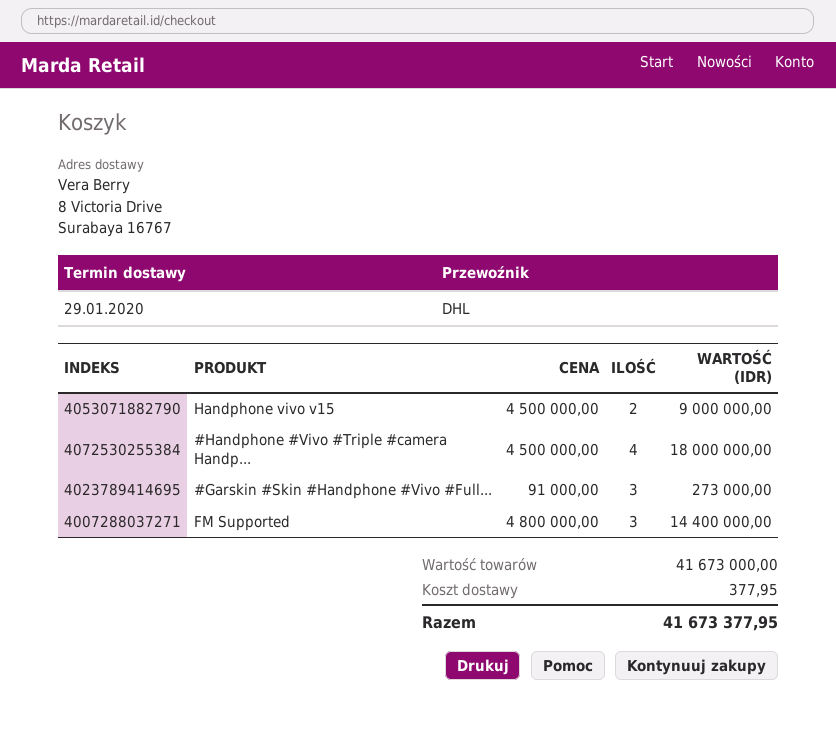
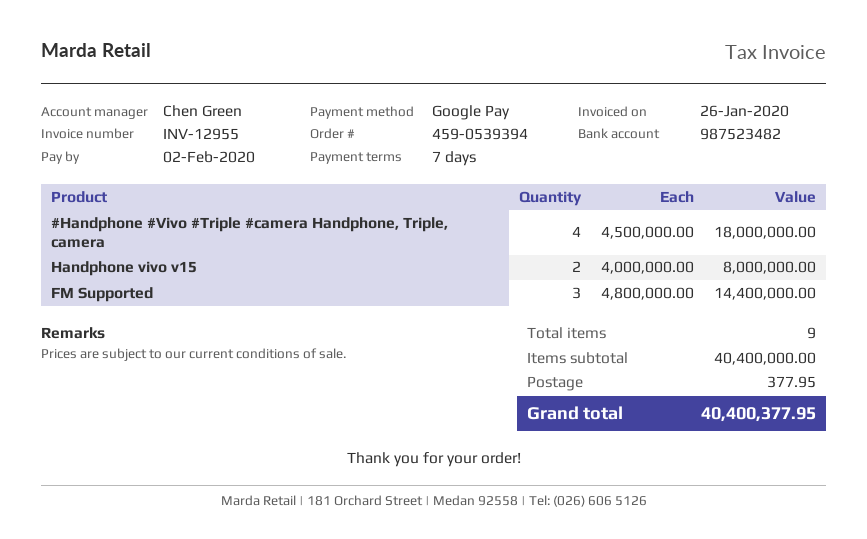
Handphone vivo v15: 2 x 4500000.00 = 9000000.00 -> 2 x 4000000.00 = 8000000.00
#Garskin #Skin #Handphone #Vivo #Full...: 3 x 91000.00 = 273000.00 -> none
subtotal: 41673000.00 -> 40400000.00
total: 41673377.95 -> 40400377.95

